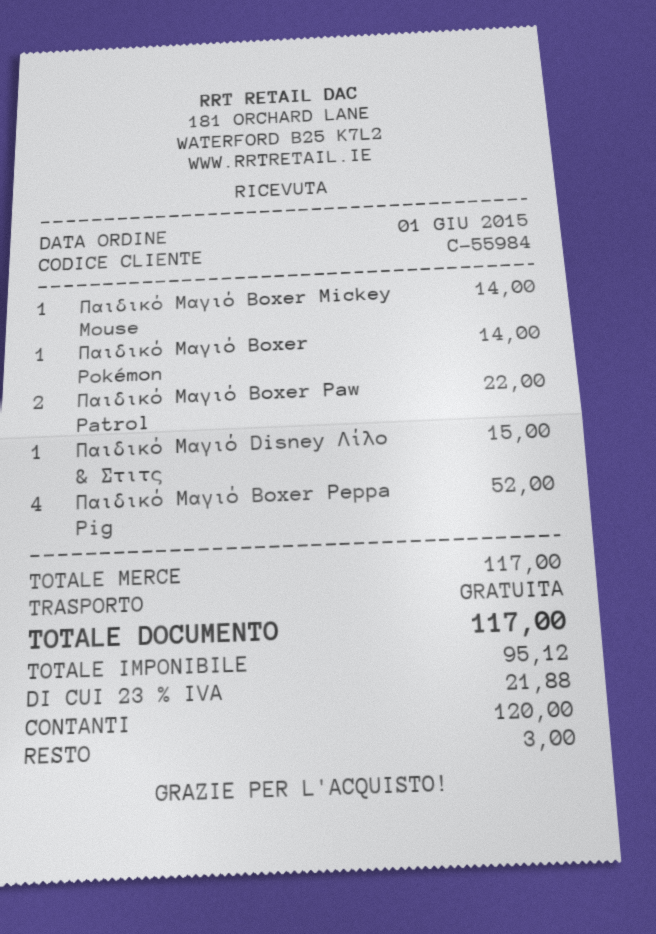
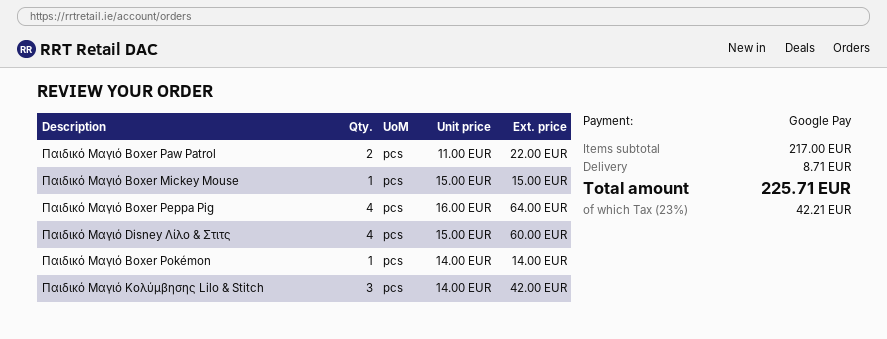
payment method: cash -> Google Pay
Παιδικό Μαγιό Boxer Mickey Mouse: 1 for 14.00 -> 1 for 15.00
Παιδικό Μαγιό Disney Λίλο & Στιτς: 1 for 15.00 -> 4 for 60.00
Παιδικό Μαγιό Boxer Peppa Pig: 4 for 52.00 -> 4 for 64.00
Παιδικό Μαγιό Κολύμβησης Lilo & Stitch: none -> 3 for 42.00
subtotal: 117.00 -> 217.00
shipping: 0.00 -> 8.71
tax: 23% = 21.88 -> 23% = 42.21
total: 117.00 -> 225.71

